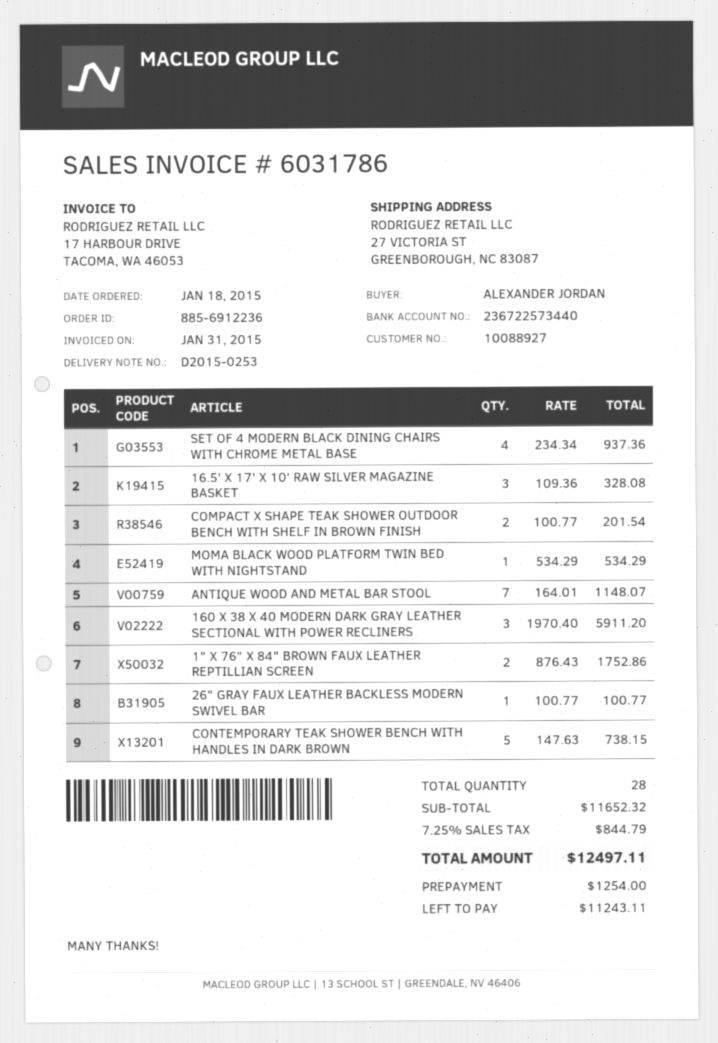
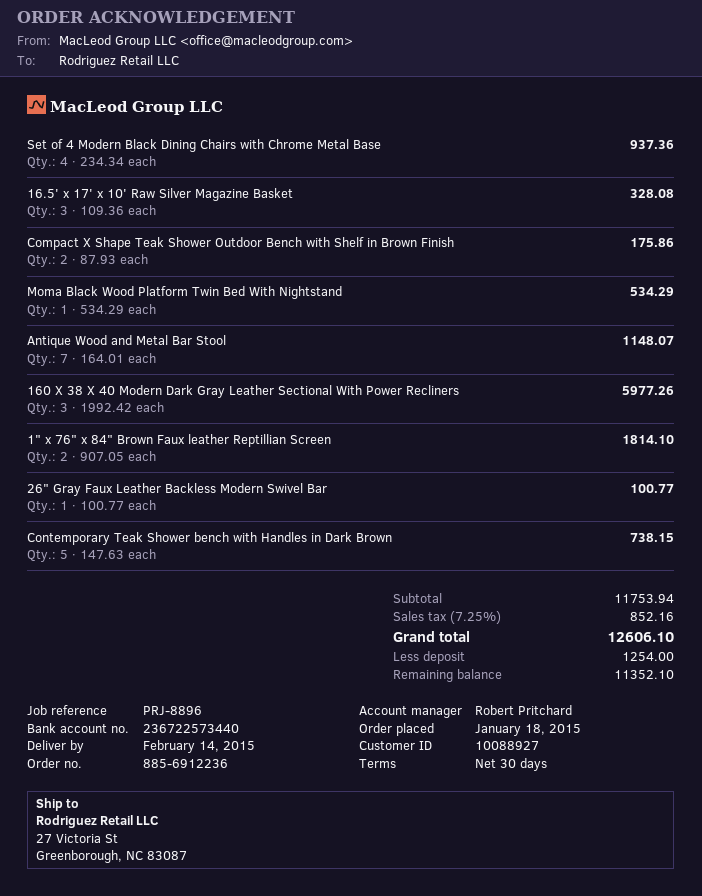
COMPACT X SHAPE TEAK SHOWER OUTDOOR BENCH WITH SHELF IN BROWN FINISH: 2 x 100.77 = 201.54 -> 2 x 87.93 = 175.86
160 X 38 X 40 MODERN DARK GRAY LEATHER SECTIONAL WITH POWER RECLINERS: 3 x 1970.40 = 5911.20 -> 3 x 1992.42 = 5977.26
1" X 76" X 84" BROWN FAUX LEATHER REPTILLIAN SCREEN: 2 x 876.43 = 1752.86 -> 2 x 907.05 = 1814.10
subtotal: 11652.32 -> 11753.94
tax: 7.25% = 844.79 -> 7.25% = 852.16
total: 12497.11 -> 12606.10
balance: 11243.11 -> 11352.10

